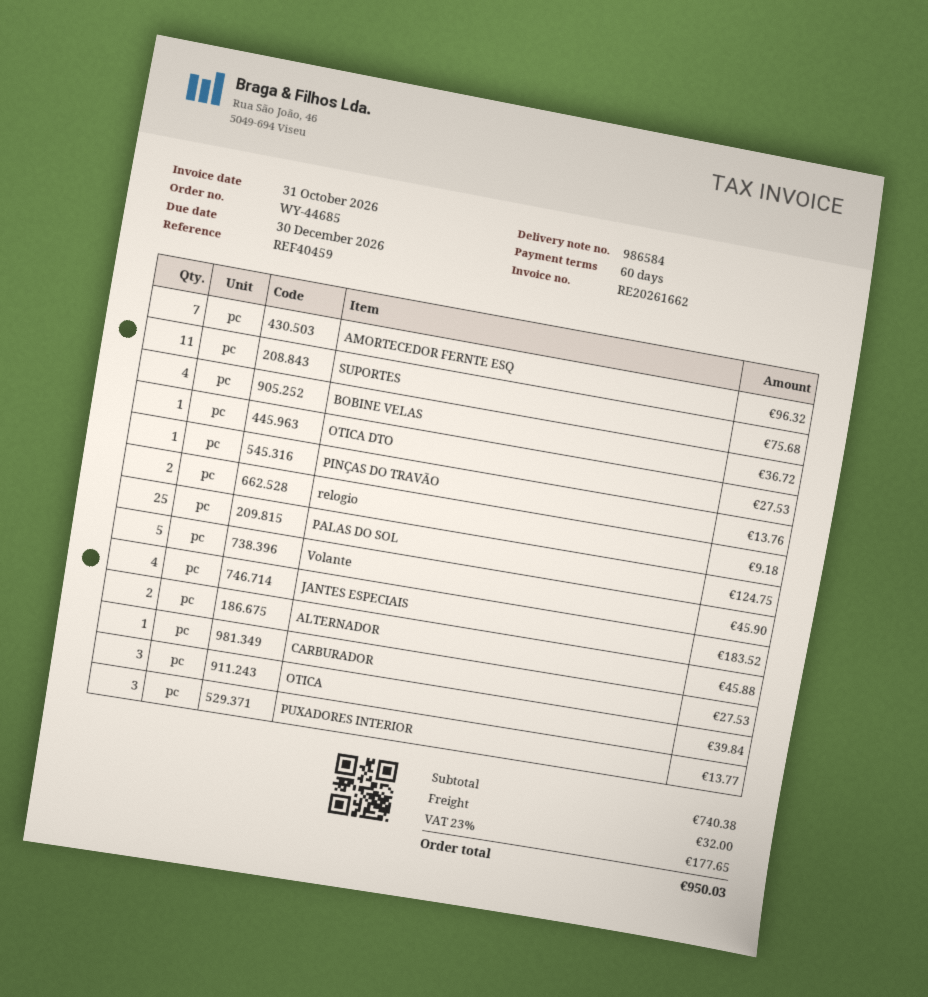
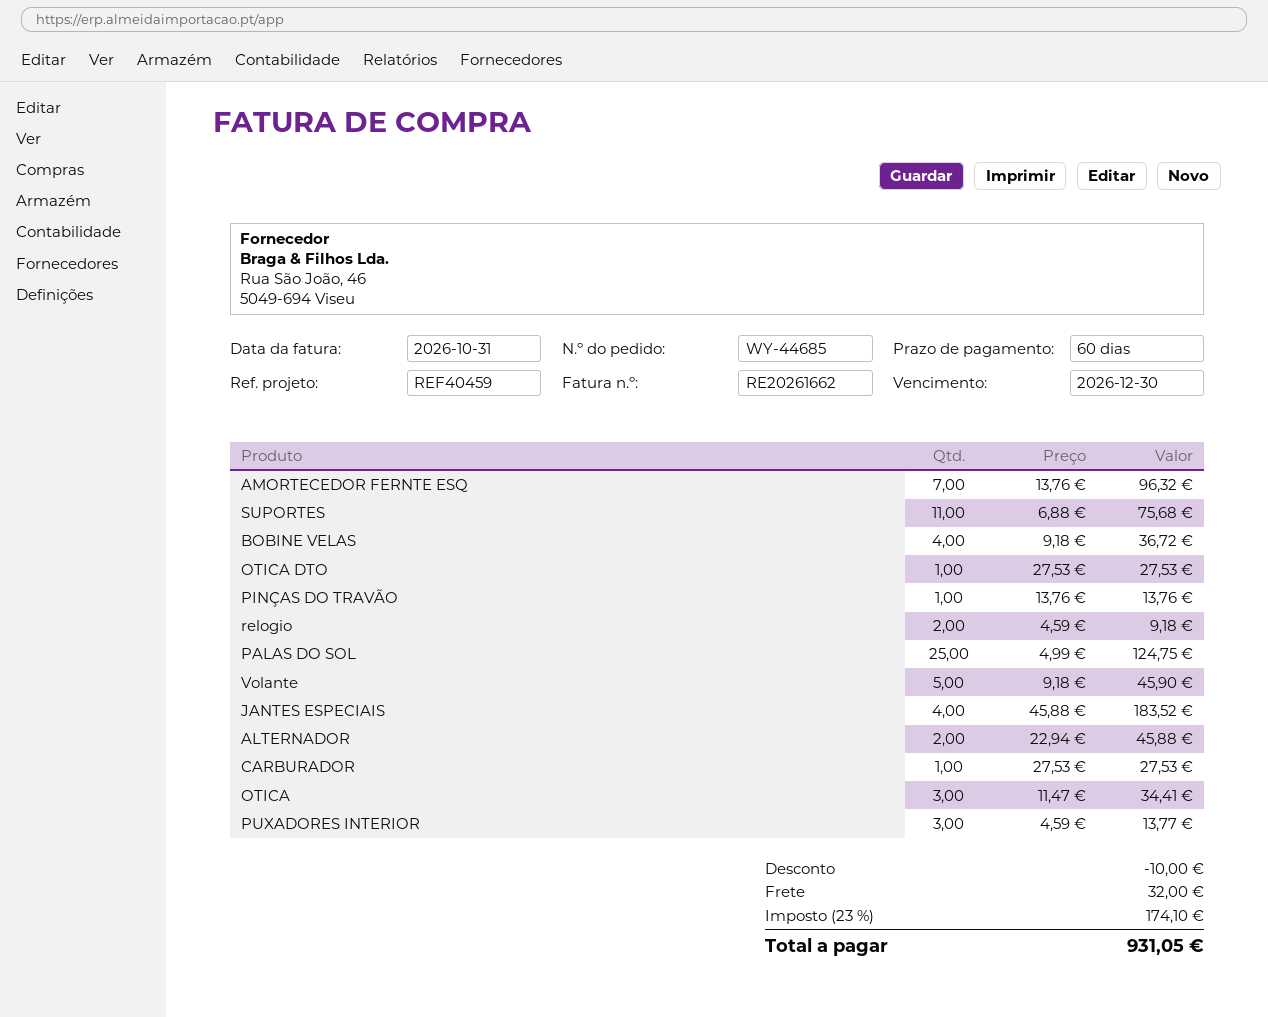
OTICA: 3 for 39.84 -> 3 for 34.41
discount: none -> 10.00
tax: 23% = 177.65 -> 23% = 174.10
total: 950.03 -> 931.05

